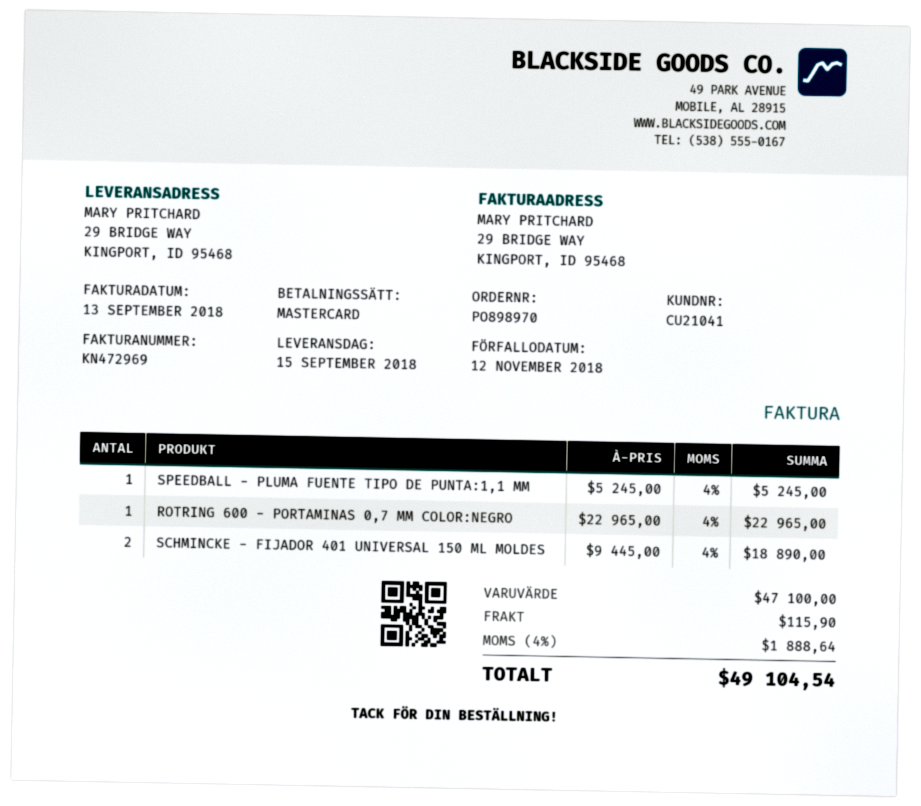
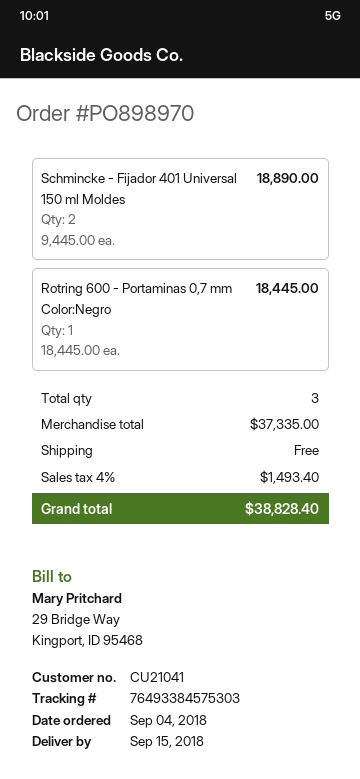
SPEEDBALL - PLUMA FUENTE TIPO DE PUNTA:1,1 MM: 1 x 5245.00 = 5245.00 -> none
ROTRING 600 - PORTAMINAS 0,7 MM COLOR:NEGRO: 1 x 22965.00 = 22965.00 -> 1 x 18445.00 = 18445.00
subtotal: 47100.00 -> 37335.00
shipping: 115.90 -> 0.00
tax: 4% = 1888.64 -> 4% = 1493.40
total: 49104.54 -> 38828.40

